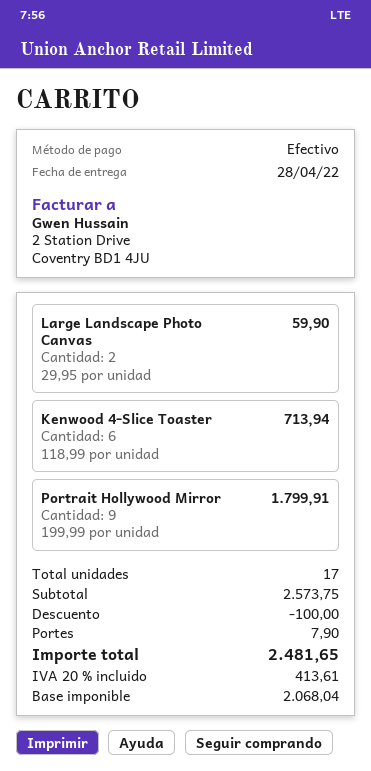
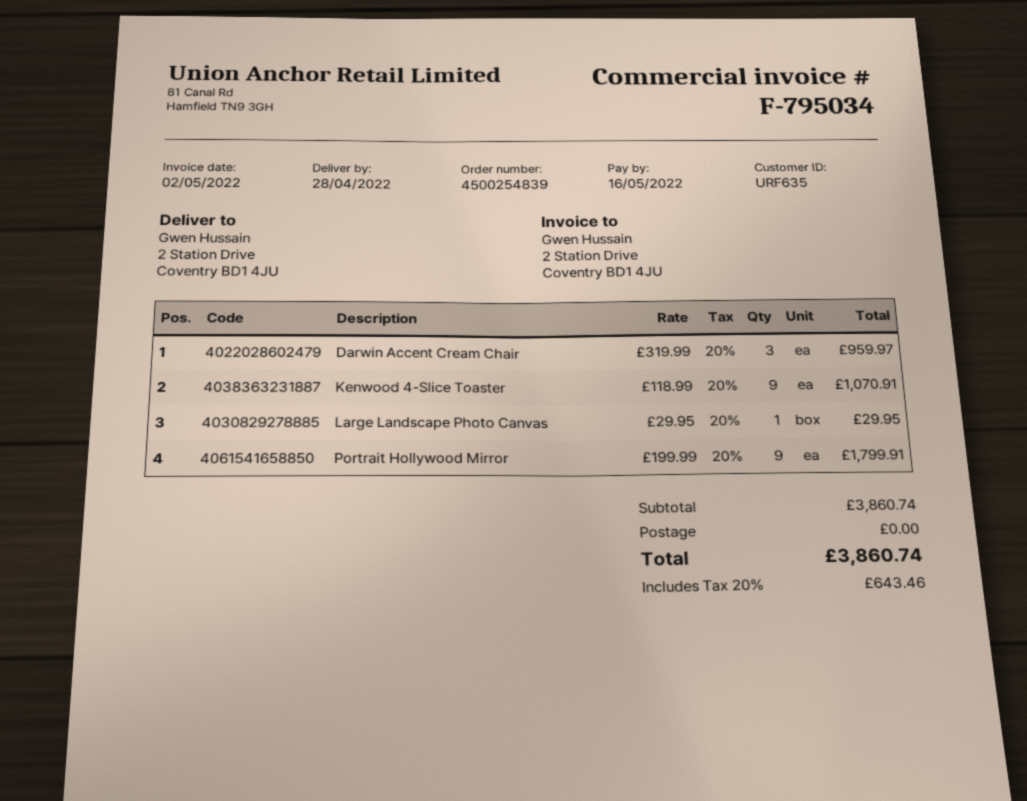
Large Landscape Photo Canvas: 2 x 29.95 = 59.90 -> 1 x 29.95 = 29.95
Kenwood 4-Slice Toaster: 6 x 118.99 = 713.94 -> 9 x 118.99 = 1070.91
Darwin Accent Cream Chair: none -> 3 x 319.99 = 959.97
subtotal: 2573.75 -> 3860.74
discount: 100.00 -> none
shipping: 7.90 -> 0.00
tax: 20% = 413.61 -> 20% = 643.46
total: 2481.65 -> 3860.74

